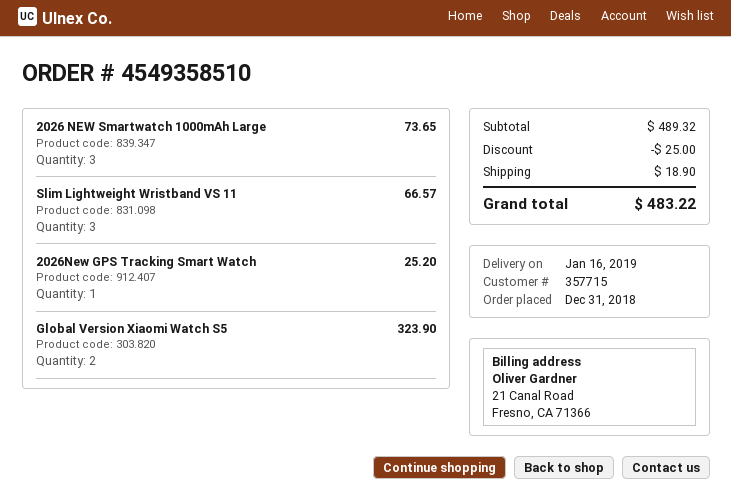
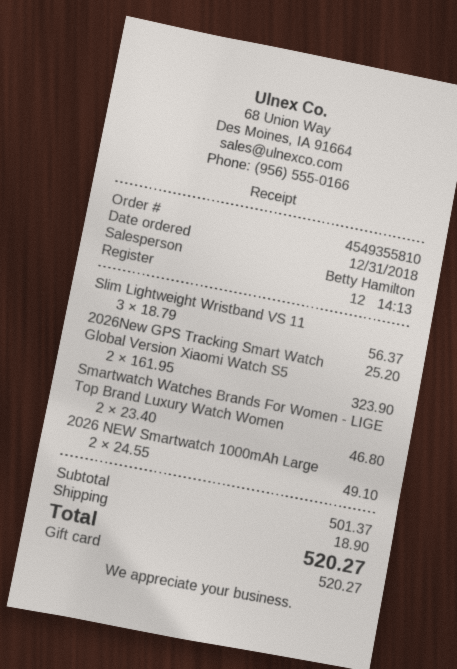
order number: 4549358510 -> 4549355810
2026 NEW Smartwatch 1000mAh Large: 3 for 73.65 -> 2 for 49.10
Slim Lightweight Wristband VS 11: 3 for 66.57 -> 3 for 56.37
Smartwatch Watches Brands For Women - LIGE Top Brand Luxury Watch Women: none -> 2 for 46.80
subtotal: 489.32 -> 501.37
discount: 25.00 -> none
total: 483.22 -> 520.27

